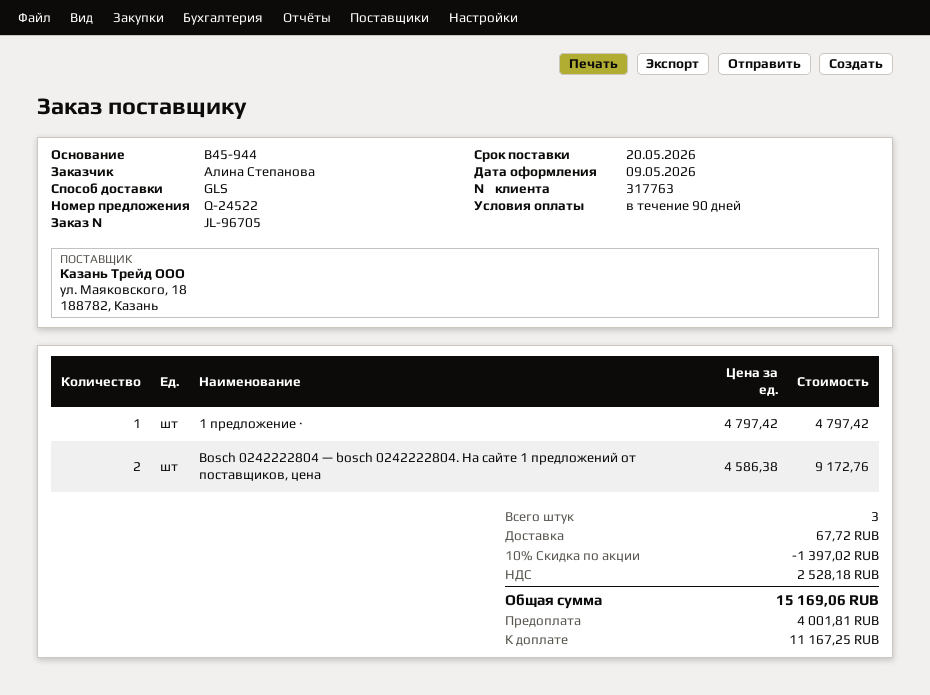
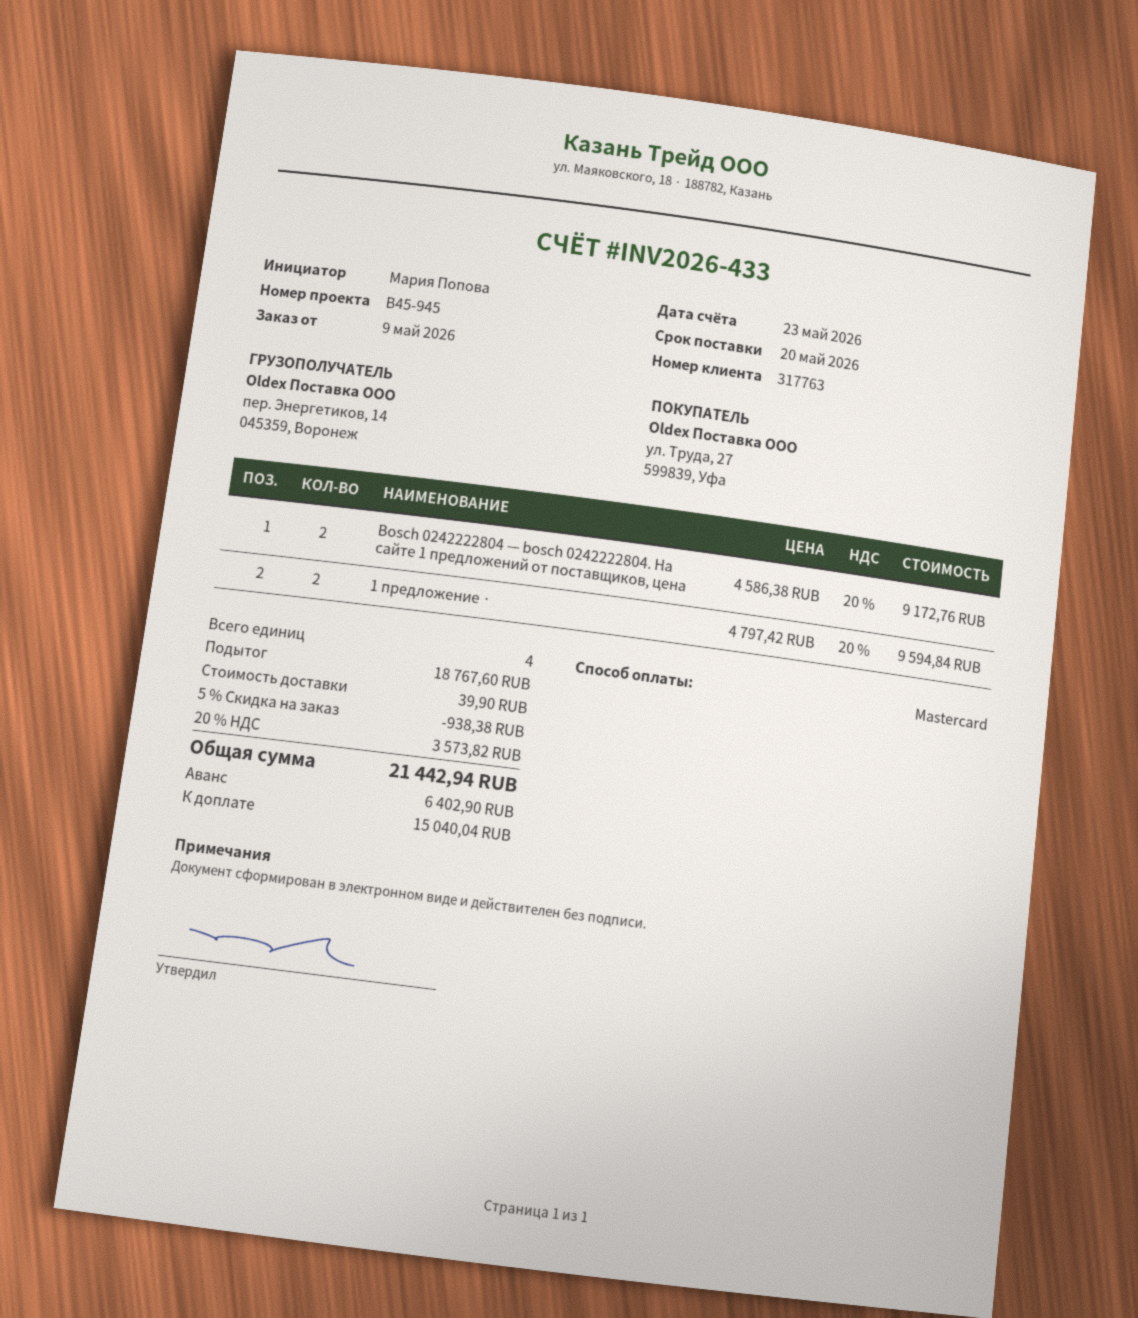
reference: B45-944 -> B45-945
ordered by: Алина Степанова -> Мария Попова
1 предложение ·: 1 x 4797.42 = 4797.42 -> 2 x 4797.42 = 9594.84
total quantity: 3 -> 4
discount: 10% = 1397.02 -> 5% = 938.38
shipping: 67.72 -> 39.90
tax: 2528.18 -> 3573.82
total: 15169.06 -> 21442.94
deposit: 4001.81 -> 6402.90
balance: 11167.25 -> 15040.04

